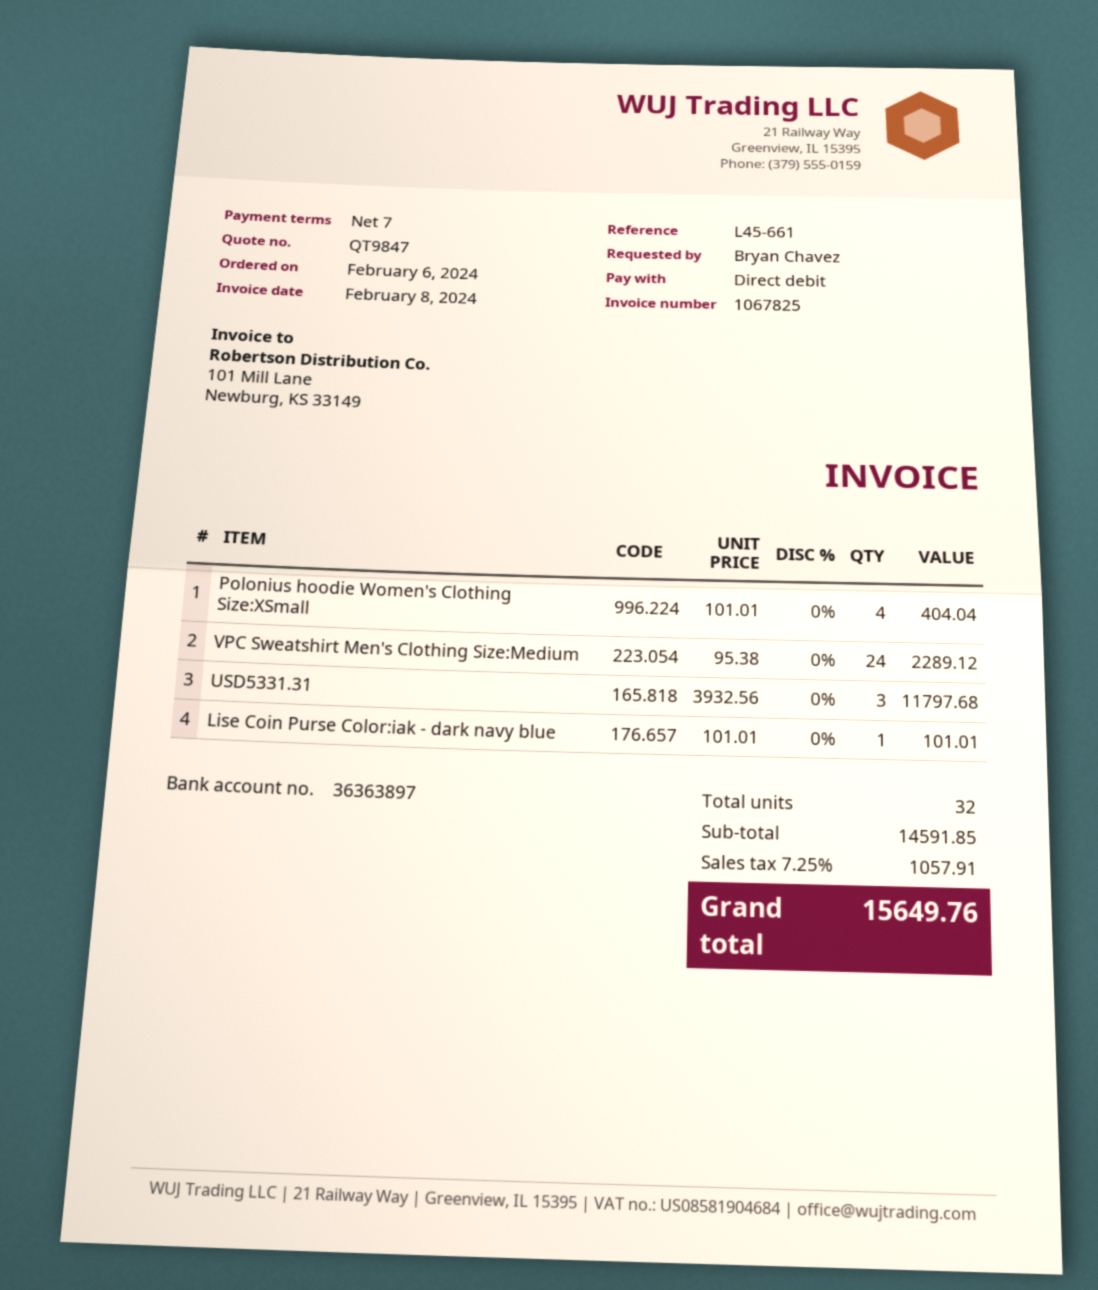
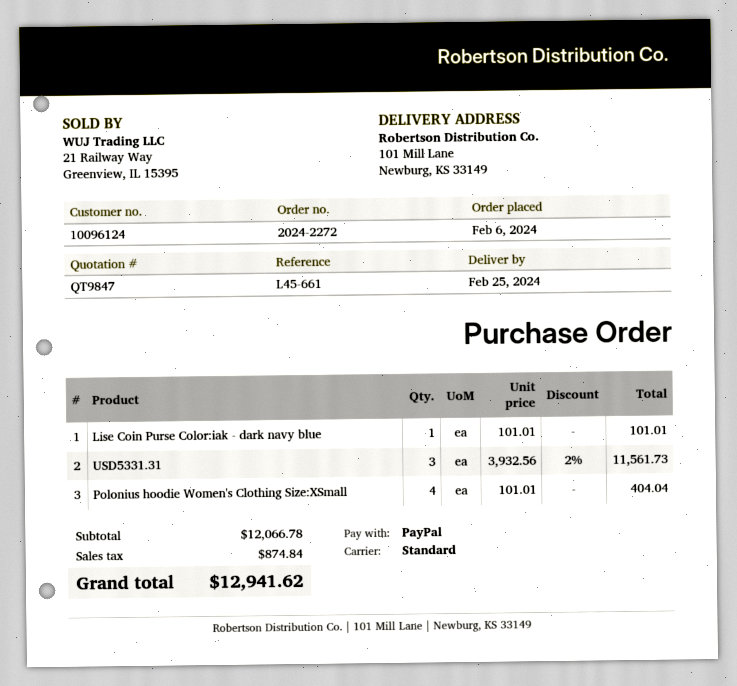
payment method: direct debit -> PayPal
VPC Sweatshirt Men's Clothing Size:Medium: 24 x 95.38 = 2289.12 -> none
USD5331.31: 3 x 3932.56 = 11797.68 -> 3 x 3932.56 - 2% = 11561.73
subtotal: 14591.85 -> 12066.78
tax: 1057.91 -> 874.84
total: 15649.76 -> 12941.62

